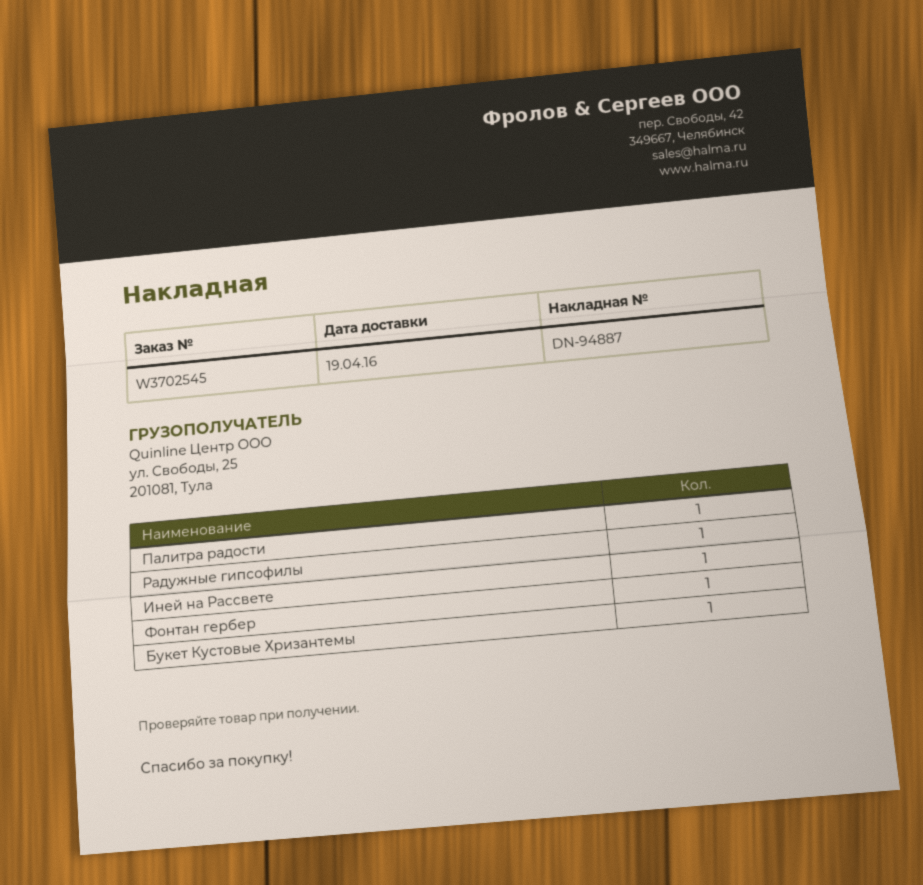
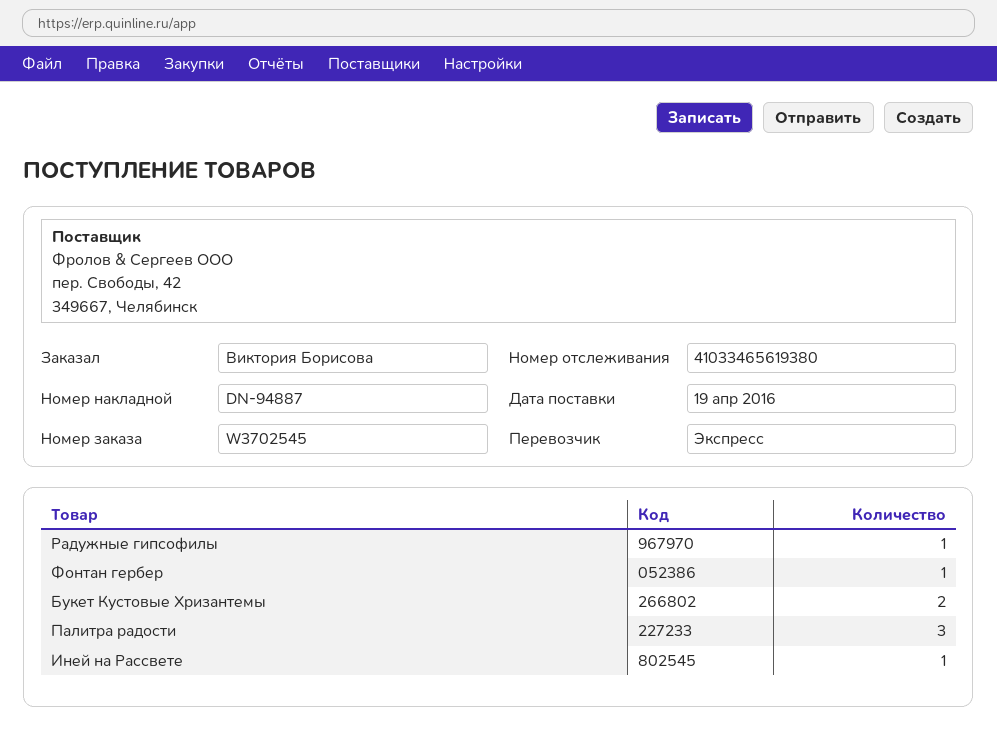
Палитра радости: 1 -> 3
Букет Кустовые Хризантемы: 1 -> 2

